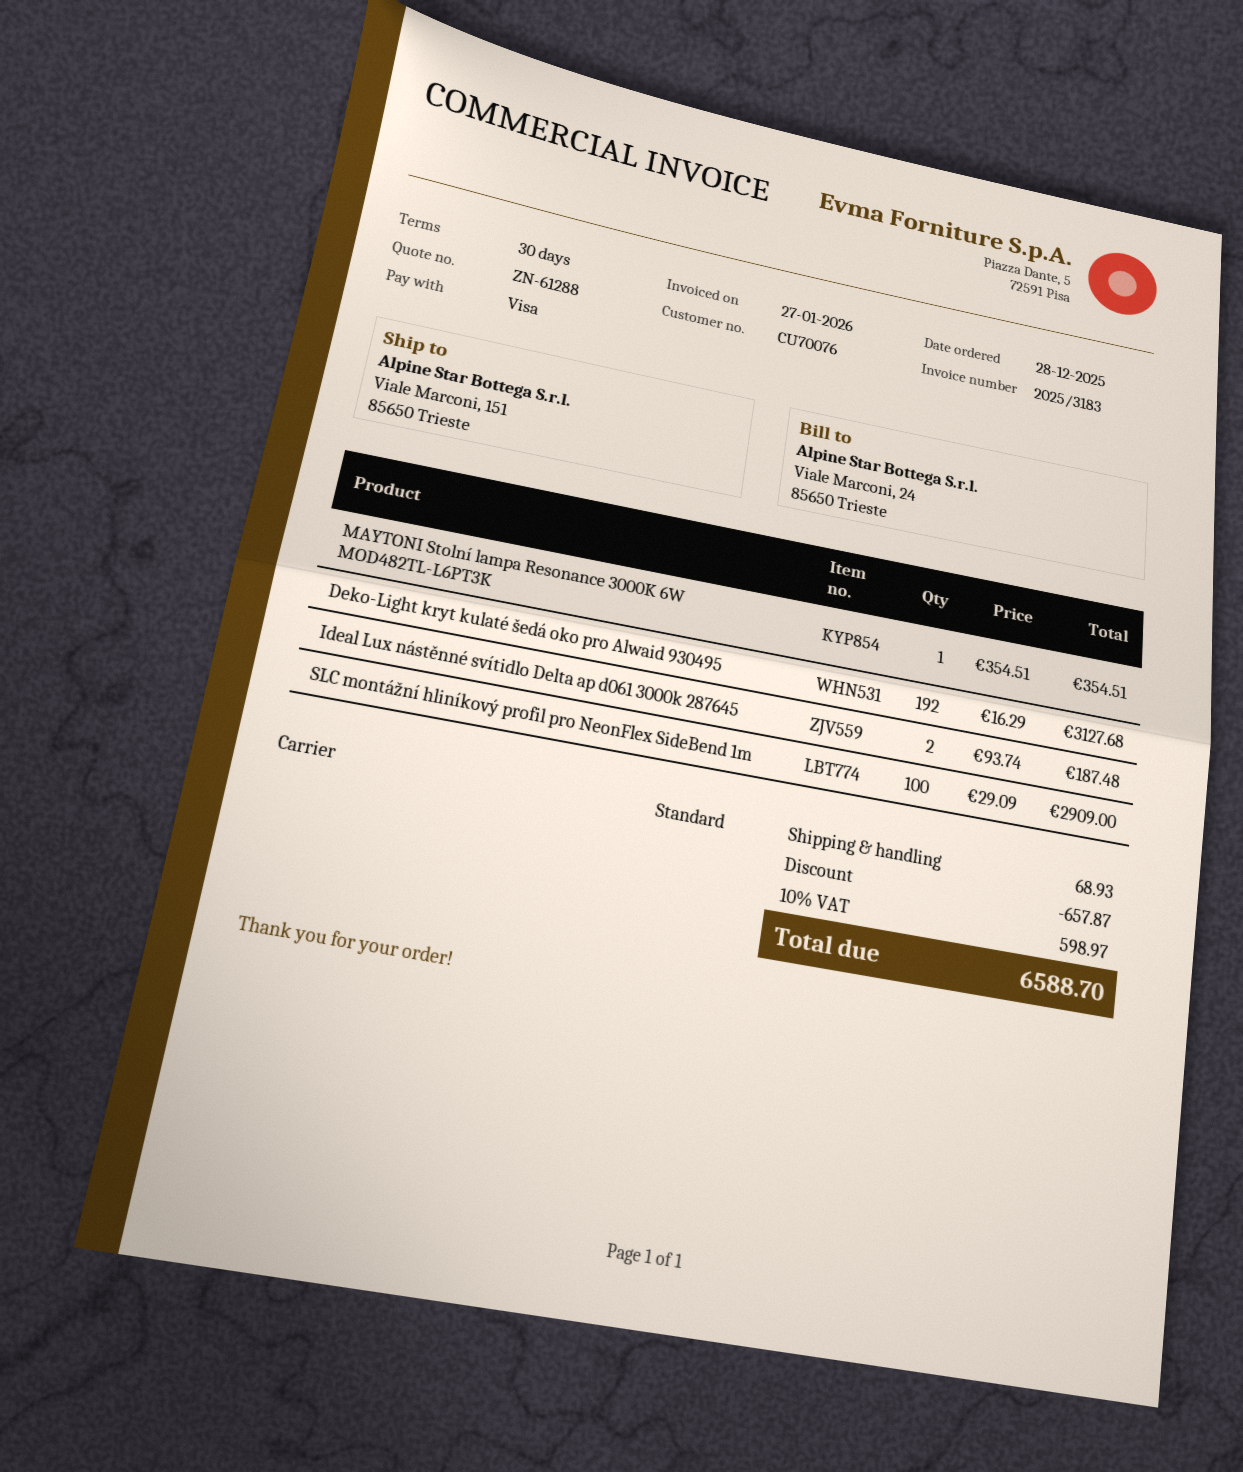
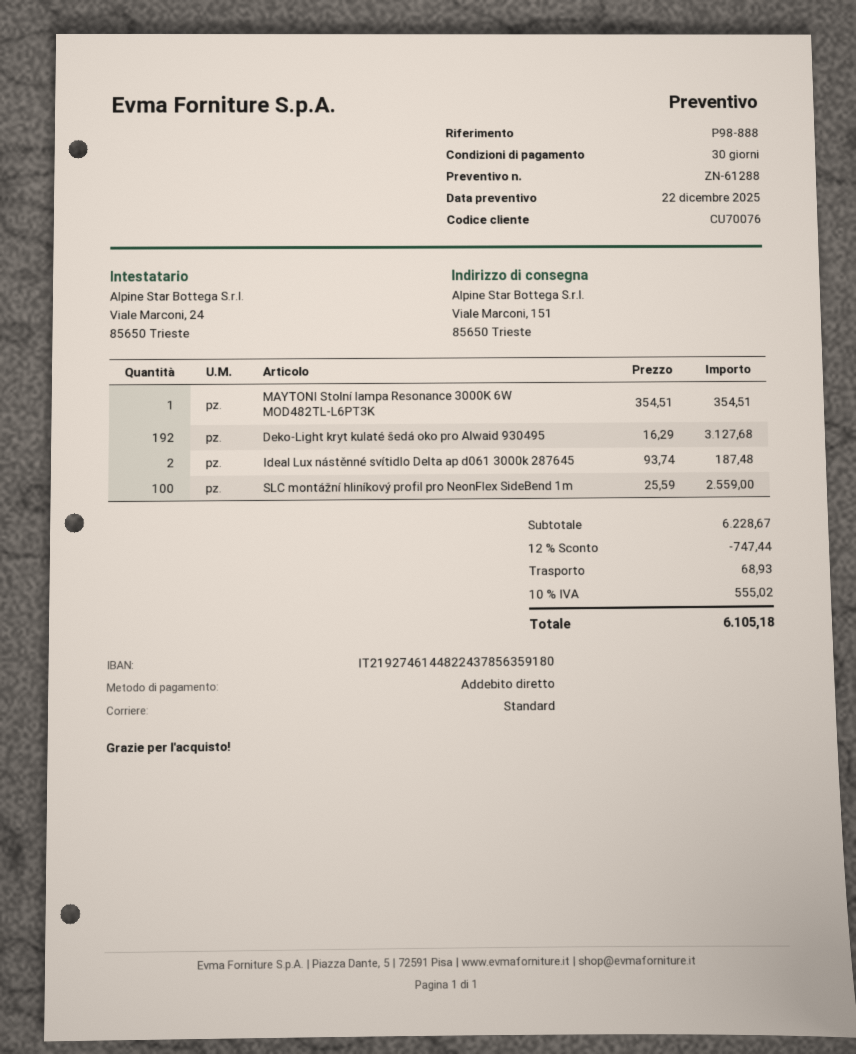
payment method: Visa -> direct debit
SLC montážní hliníkový profil pro NeonFlex SideBend 1m: 100 x 29.09 = 2909.00 -> 100 x 25.59 = 2559.00
discount: 657.87 -> 747.44
tax: 10% = 598.97 -> 10% = 555.02
total: 6588.70 -> 6105.18

